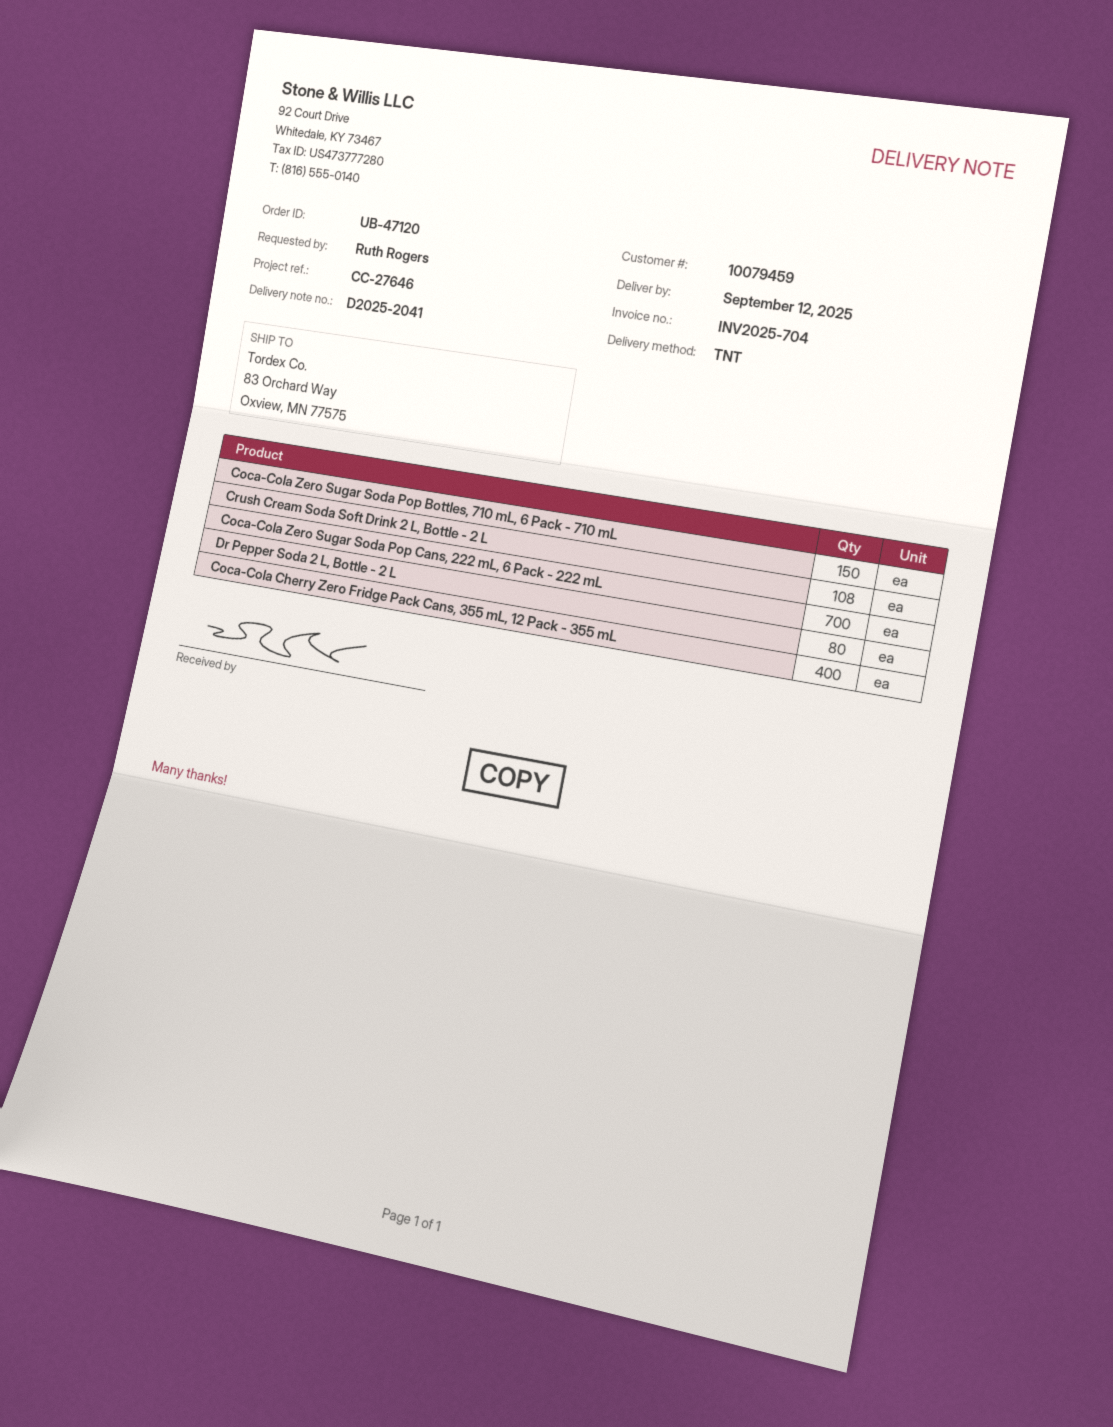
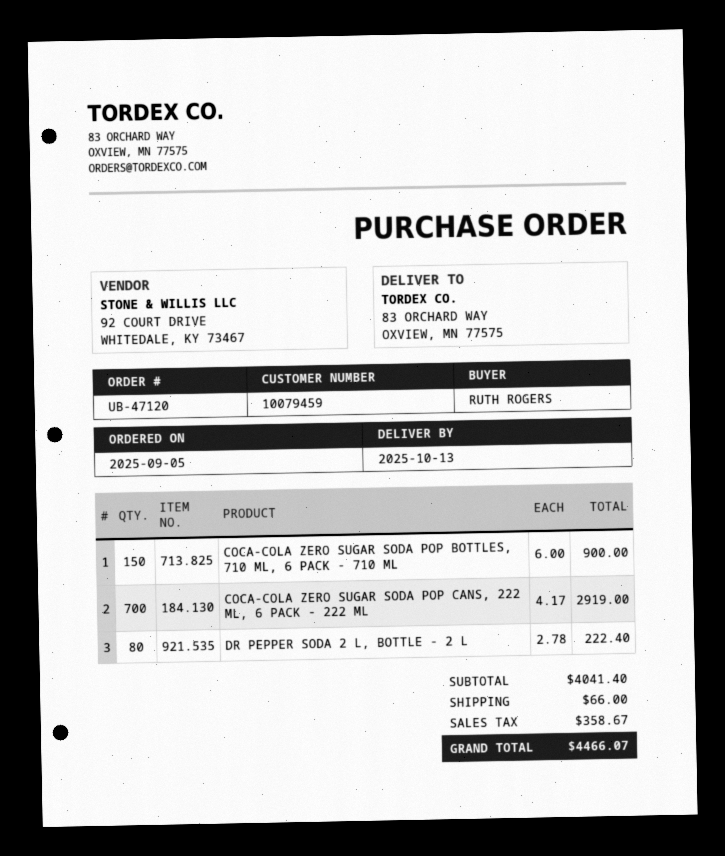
delivery date: 2025-09-12 -> 2025-10-13
Crush Cream Soda Soft Drink 2 L, Bottle - 2 L: 108 -> none
Coca-Cola Cherry Zero Fridge Pack Cans, 355 mL, 12 Pack - 355 mL: 400 -> none

